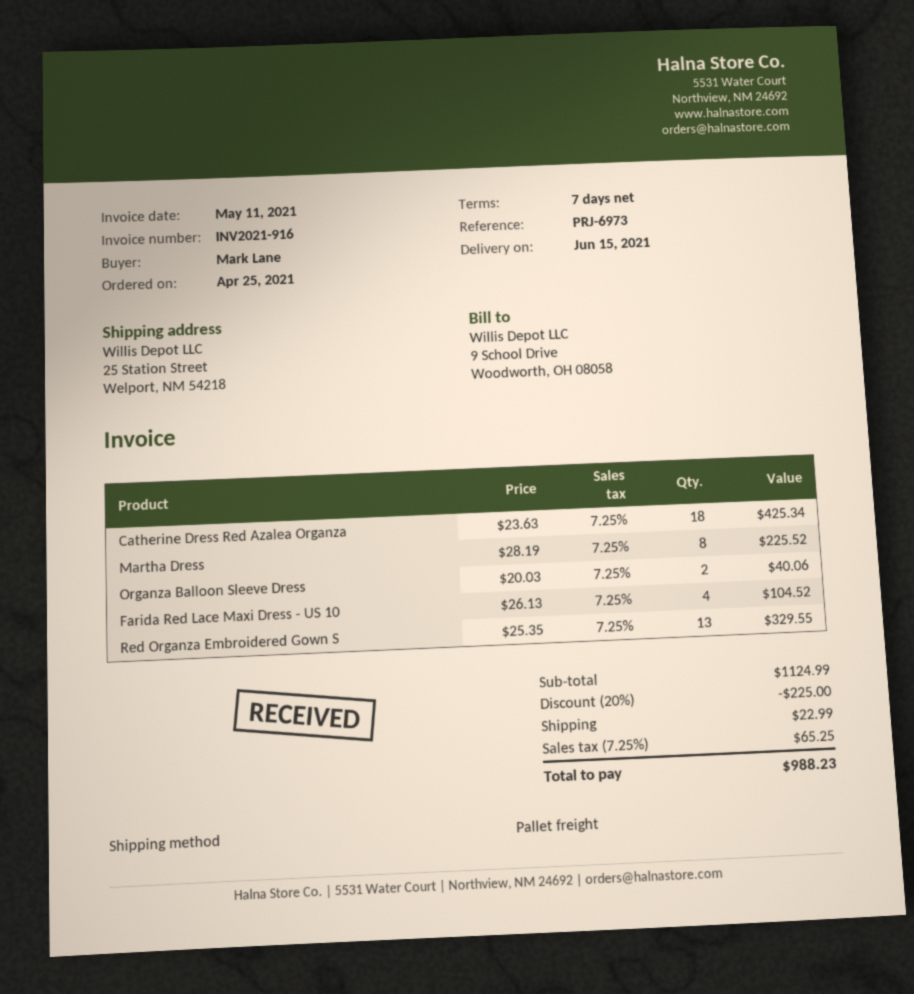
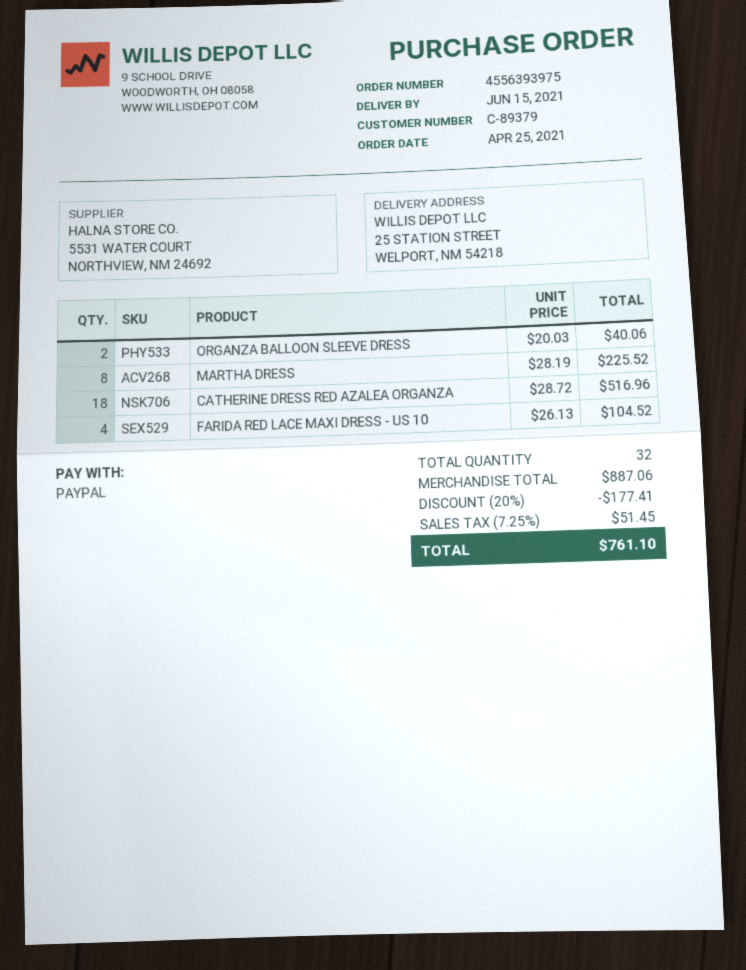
Catherine Dress Red Azalea Organza: 18 x 23.63 = 425.34 -> 18 x 28.72 = 516.96
Red Organza Embroidered Gown S: 13 x 25.35 = 329.55 -> none
subtotal: 1124.99 -> 887.06
discount: 20% = 225.00 -> 20% = 177.41
shipping: 22.99 -> none
tax: 7.25% = 65.25 -> 7.25% = 51.45
total: 988.23 -> 761.10

